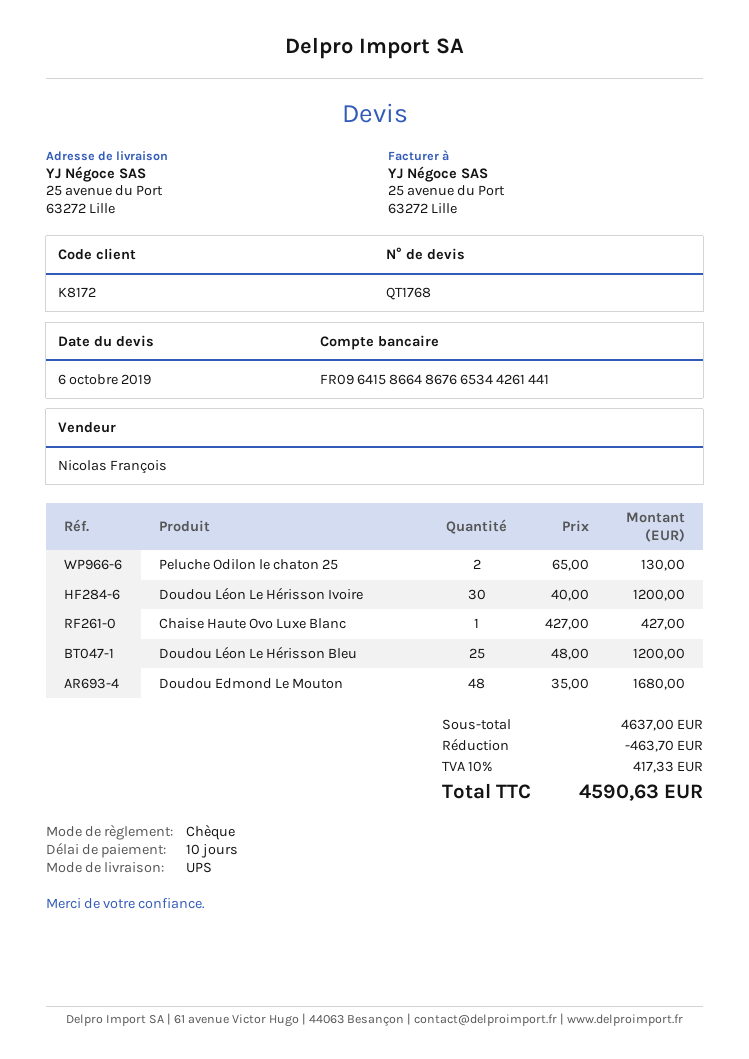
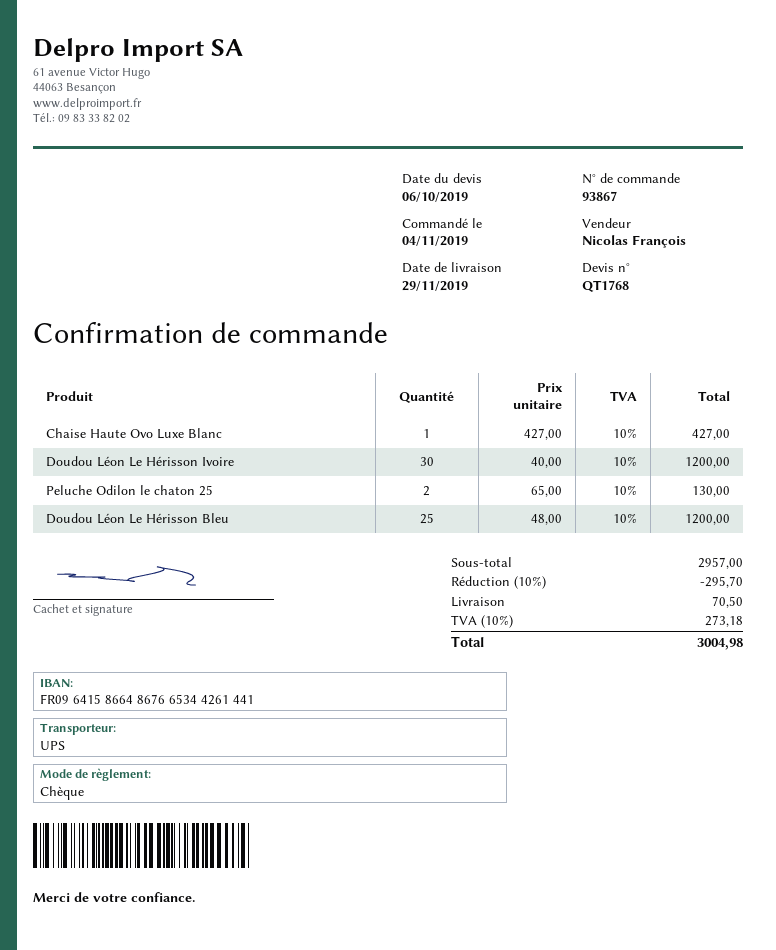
Doudou Edmond Le Mouton: 48 x 35.00 = 1680.00 -> none
subtotal: 4637.00 -> 2957.00
discount: 463.70 -> 295.70
shipping: none -> 70.50
tax: 10% = 417.33 -> 10% = 273.18
total: 4590.63 -> 3004.98

